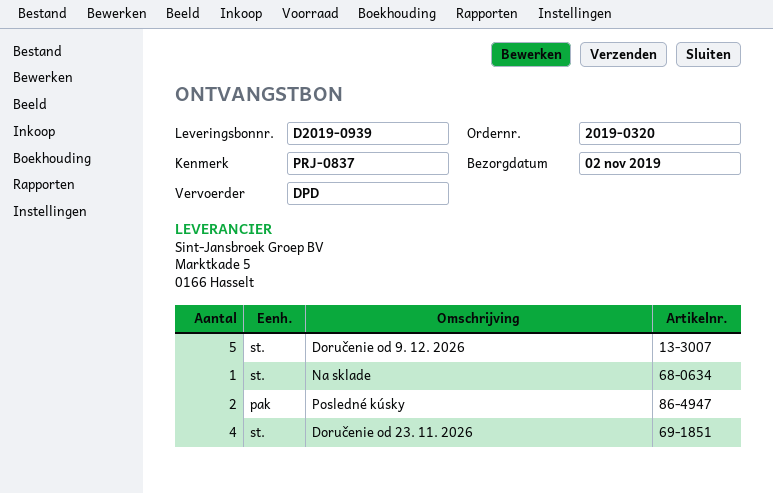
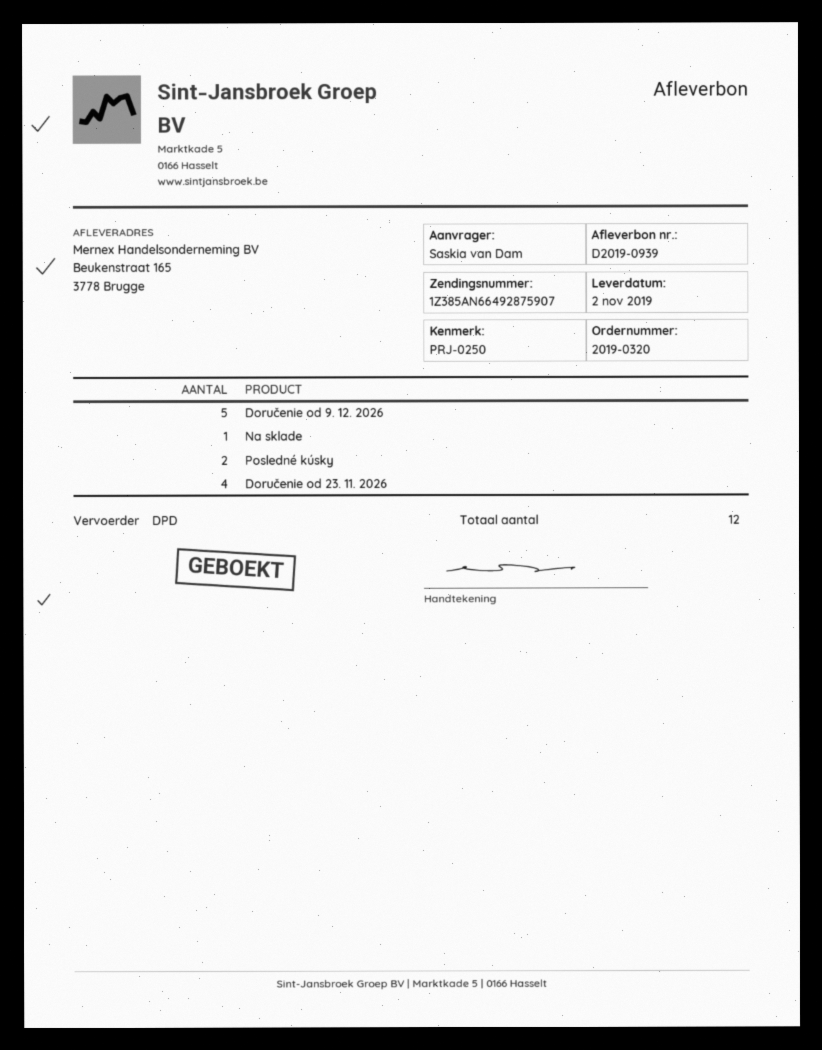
reference: PRJ-0837 -> PRJ-0250

